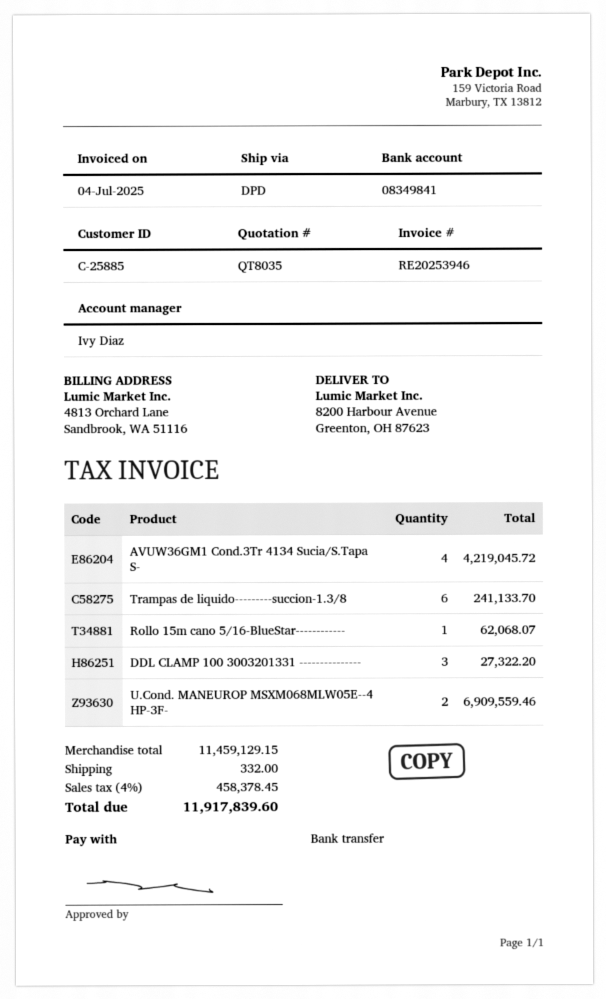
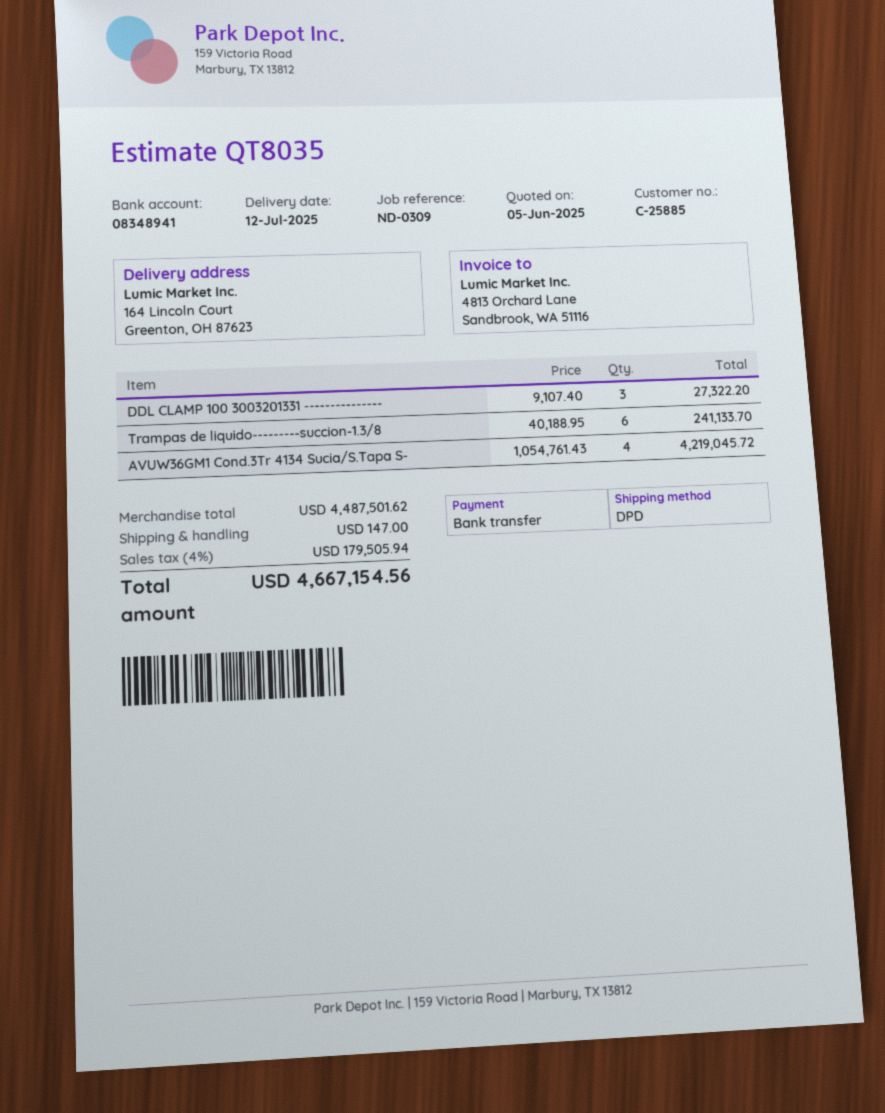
bank account: 08349841 -> 08348941
ship to: 8200 Harbour Avenue, Greenton, OH 87623 -> 164 Lincoln Court, Greenton, OH 87623
Rollo 15m cano 5/16-BlueStar------------: 1 for 62068.07 -> none
U.Cond. MANEUROP MSXM068MLW05E--4 HP-3F-: 2 for 6909559.46 -> none
subtotal: 11459129.15 -> 4487501.62
shipping: 332.00 -> 147.00
tax: 4% = 458378.45 -> 4% = 179505.94
total: 11917839.60 -> 4667154.56

